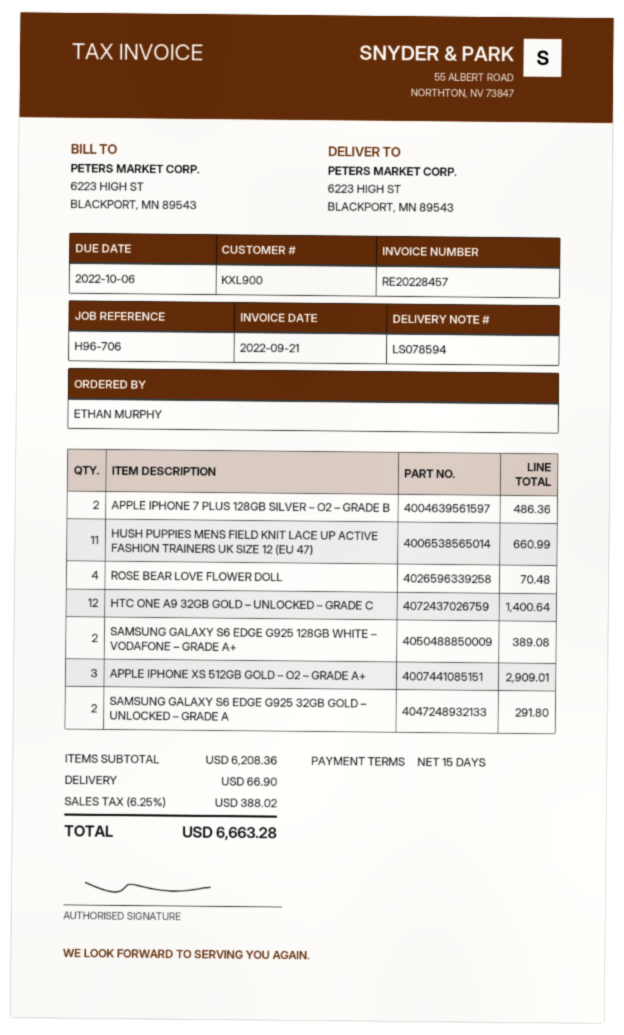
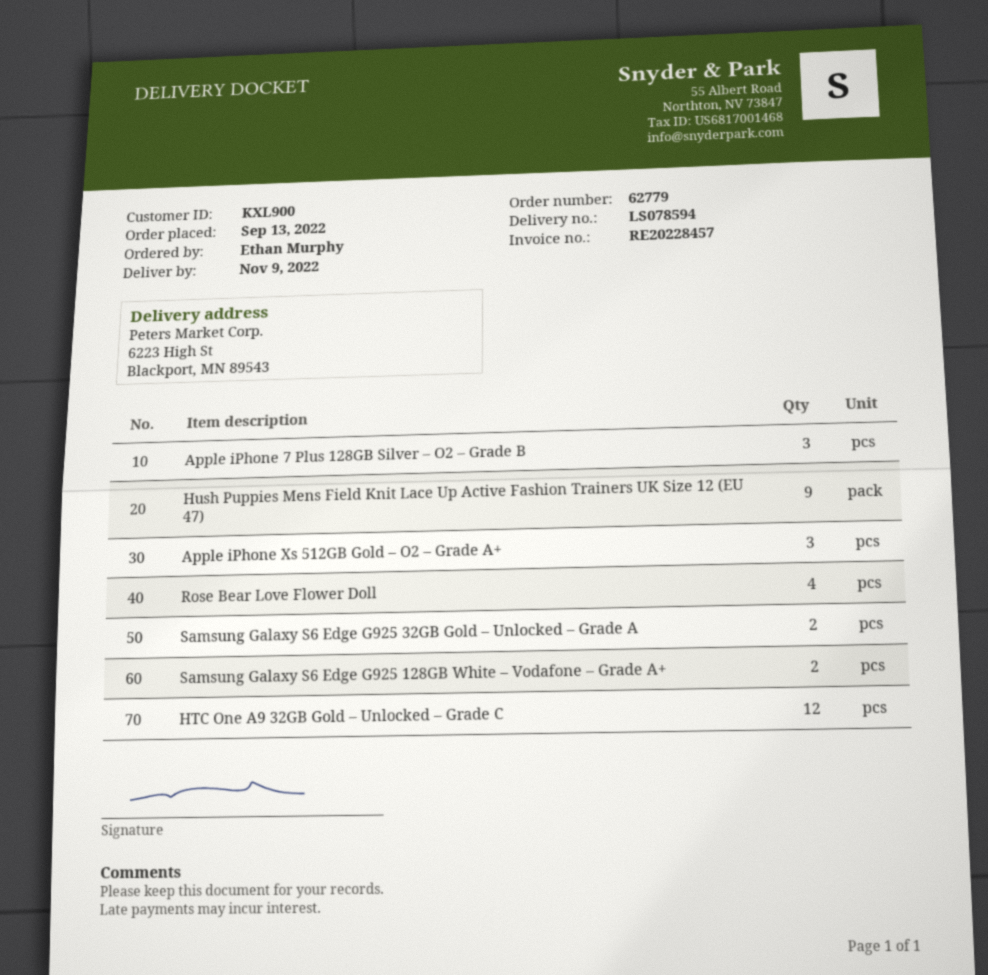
APPLE IPHONE 7 PLUS 128GB SILVER – O2 – GRADE B: 2 -> 3
HUSH PUPPIES MENS FIELD KNIT LACE UP ACTIVE FASHION TRAINERS UK SIZE 12 (EU 47): 11 -> 9

